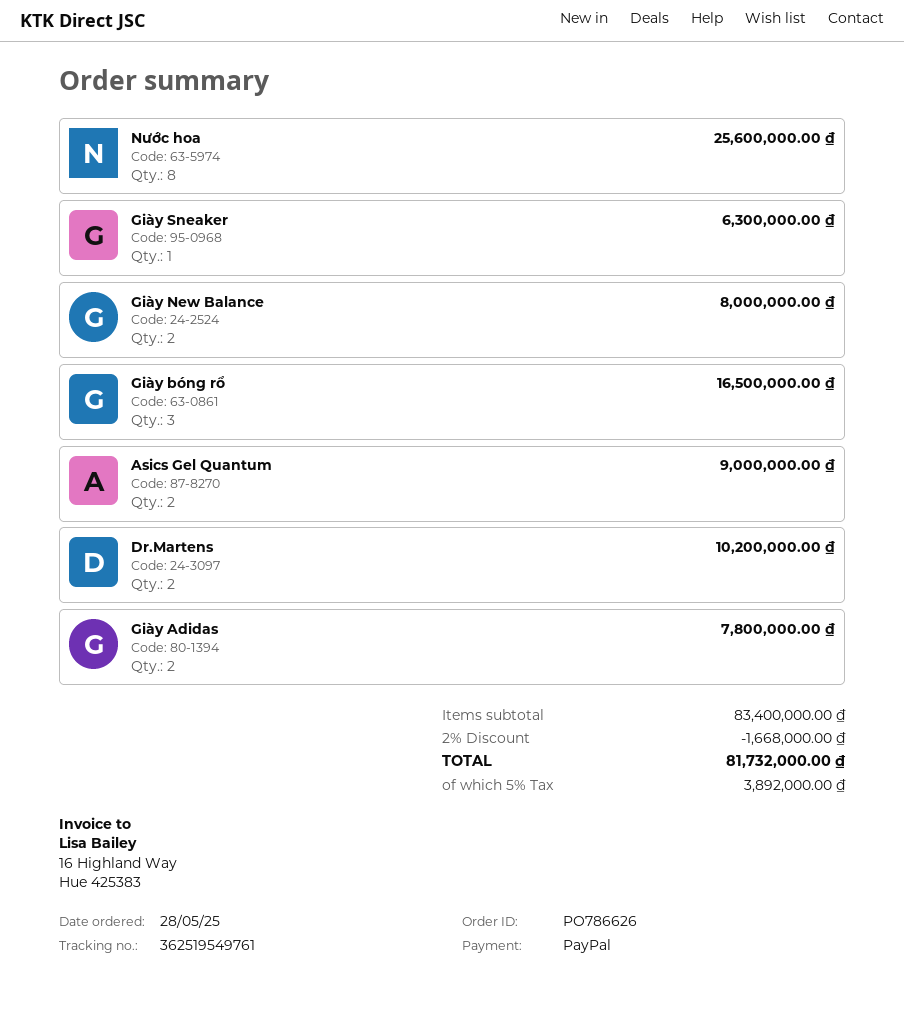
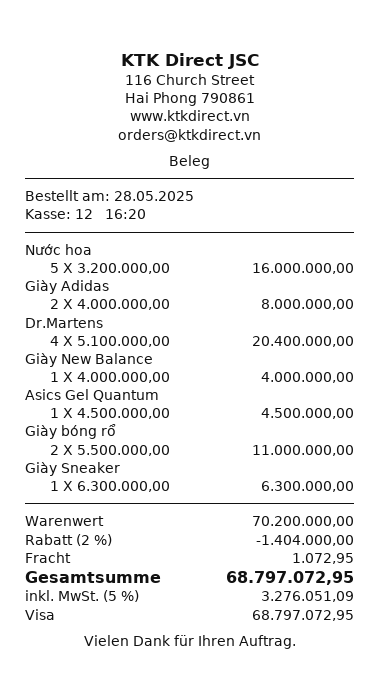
payment method: PayPal -> Visa
Nước hoa: 8 for 25600000.00 -> 5 for 16000000.00
Giày New Balance: 2 for 8000000.00 -> 1 for 4000000.00
Giày bóng rổ: 3 for 16500000.00 -> 2 for 11000000.00
Asics Gel Quantum: 2 for 9000000.00 -> 1 for 4500000.00
Dr.Martens: 2 for 10200000.00 -> 4 for 20400000.00
Giày Adidas: 2 for 7800000.00 -> 2 for 8000000.00
subtotal: 83400000.00 -> 70200000.00
discount: 2% = 1668000.00 -> 2% = 1404000.00
shipping: none -> 1072.95
tax: 5% = 3892000.00 -> 5% = 3276051.09
total: 81732000.00 -> 68797072.95

